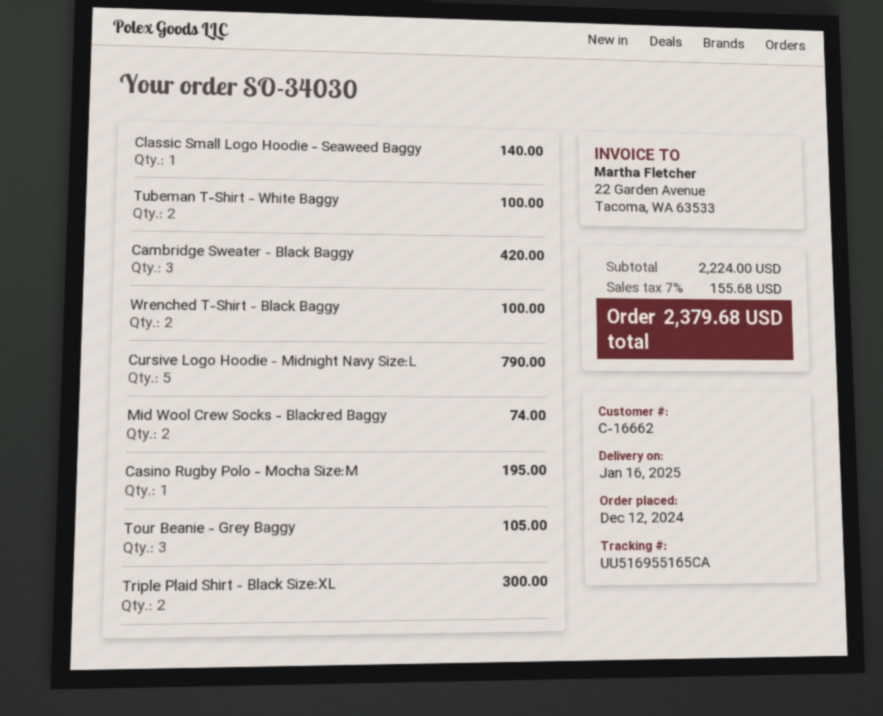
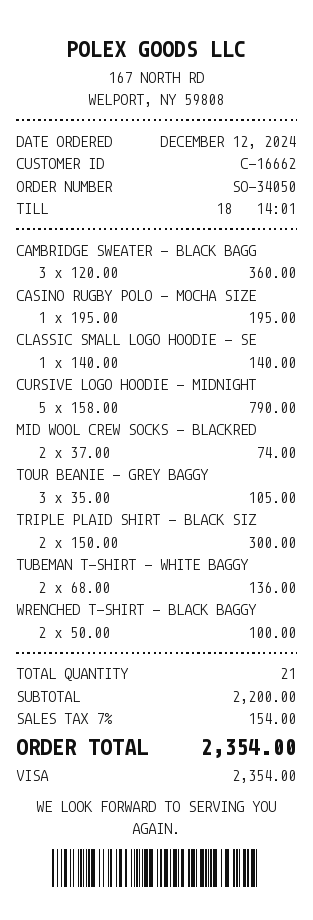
order number: SO-34030 -> SO-34050
Tubeman T-Shirt - White Baggy: 2 for 100.00 -> 2 for 136.00
Cambridge Sweater - Black Baggy: 3 for 420.00 -> 3 for 360.00
subtotal: 2224.00 -> 2200.00
tax: 7% = 155.68 -> 7% = 154.00
total: 2379.68 -> 2354.00

